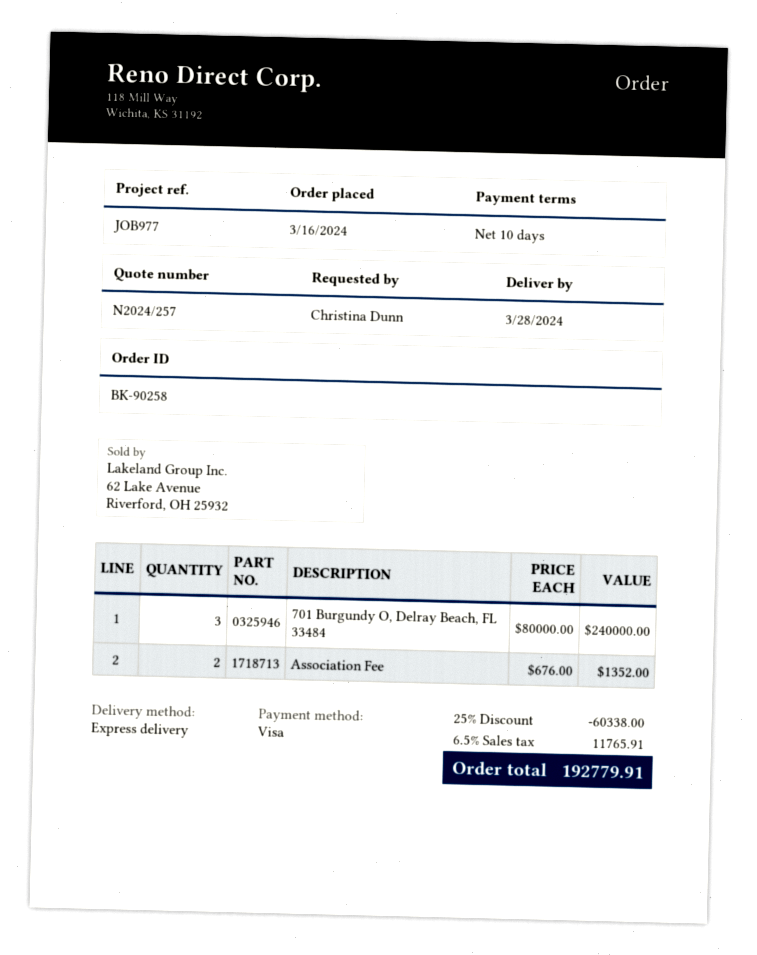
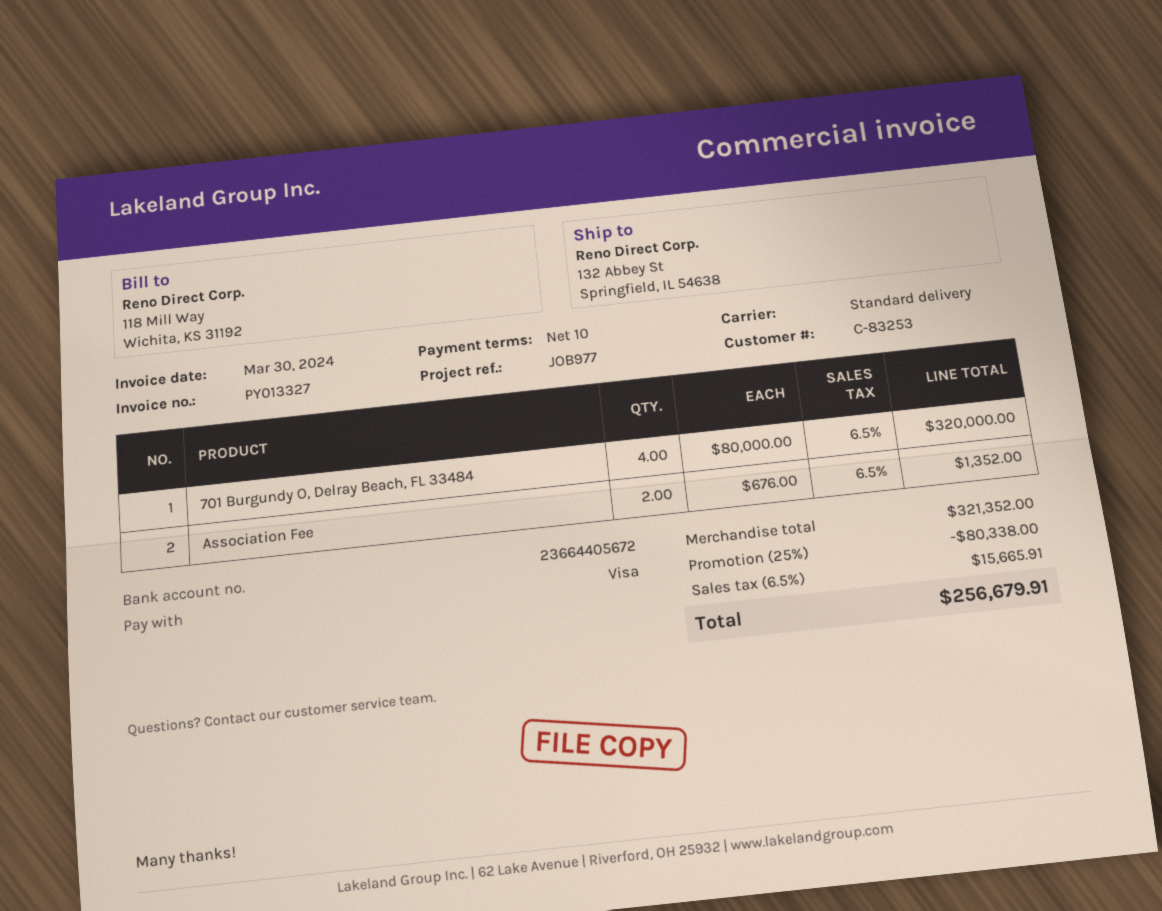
shipping method: express -> standard
701 Burgundy O, Delray Beach, FL 33484: 3 x 80000.00 = 240000.00 -> 4 x 80000.00 = 320000.00
discount: 25% = 60338.00 -> 25% = 80338.00
tax: 6.5% = 11765.91 -> 6.5% = 15665.91
total: 192779.91 -> 256679.91

